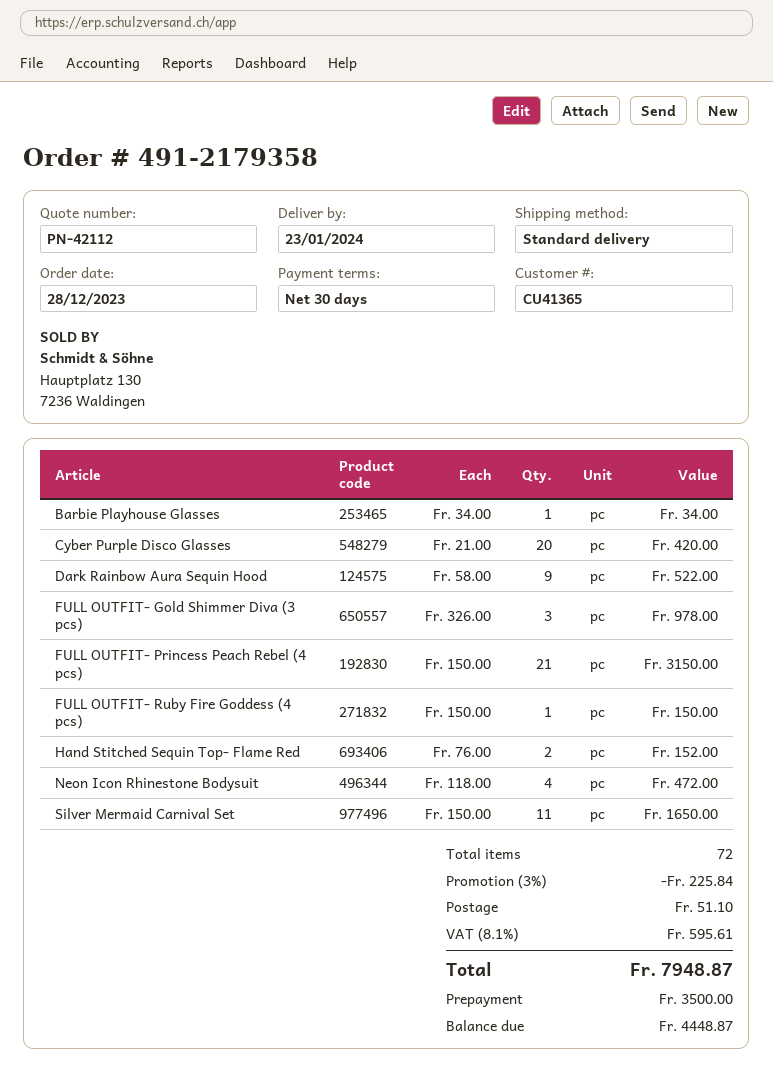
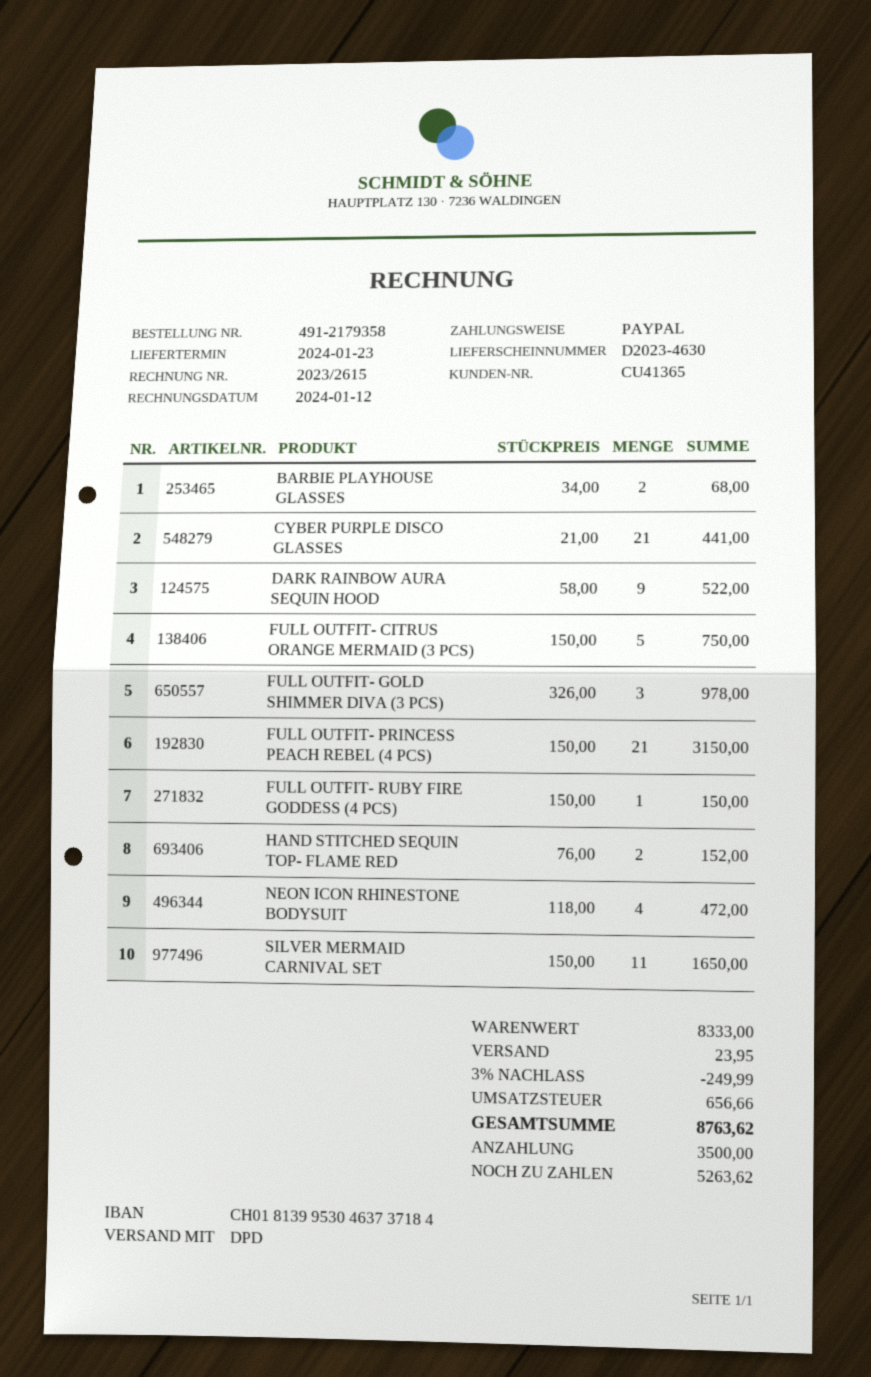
shipping method: standard -> DPD
Barbie Playhouse Glasses: 1 x 34.00 = 34.00 -> 2 x 34.00 = 68.00
Cyber Purple Disco Glasses: 20 x 21.00 = 420.00 -> 21 x 21.00 = 441.00
FULL OUTFIT- CITRUS ORANGE MERMAID (3 PCS): none -> 5 x 150.00 = 750.00
discount: 3% = 225.84 -> 3% = 249.99
shipping: 51.10 -> 23.95
tax: 595.61 -> 656.66
total: 7948.87 -> 8763.62
balance: 4448.87 -> 5263.62

